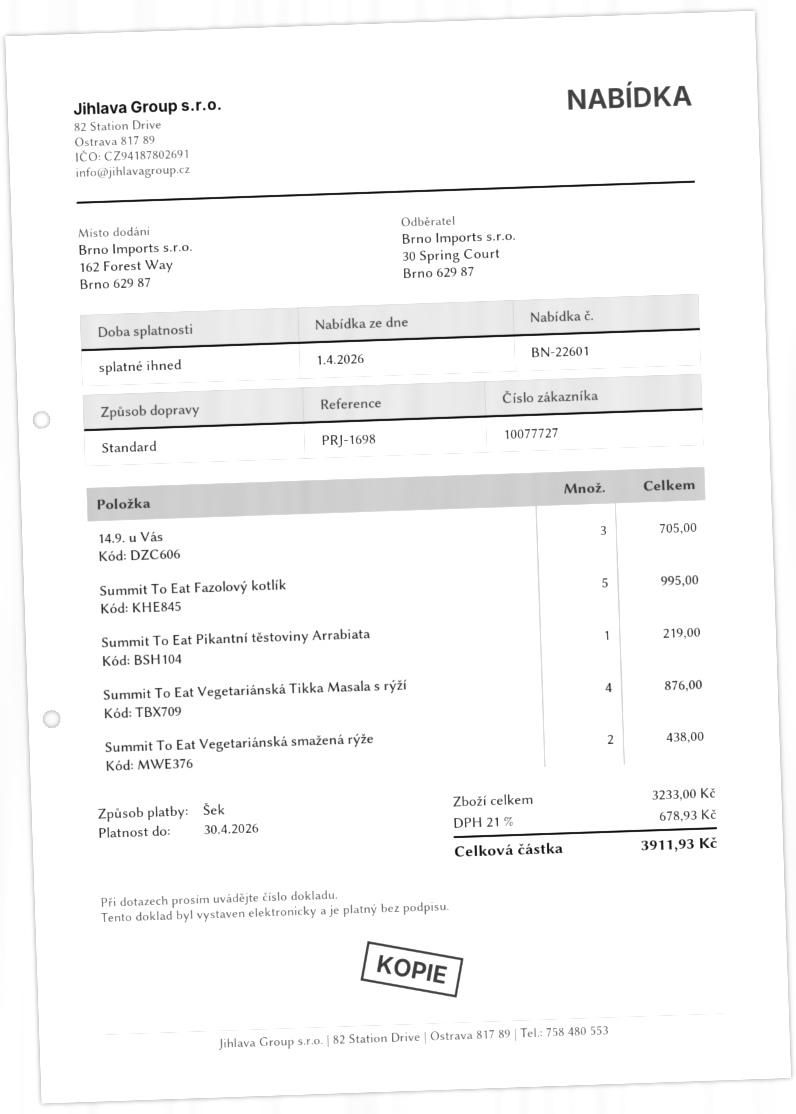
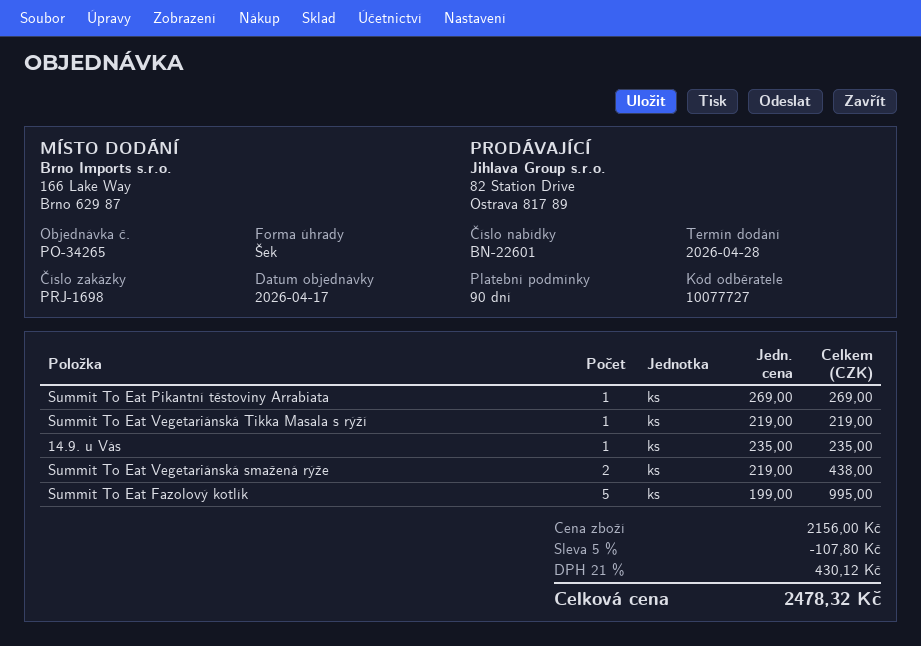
payment terms: on receipt -> 90 days
ship to: 162 Forest Way, Brno 629 87 -> 166 Lake Way, Brno 629 87
14.9. u Vás: 3 for 705.00 -> 1 for 235.00
Summit To Eat Pikantní těstoviny Arrabiata: 1 for 219.00 -> 1 for 269.00
Summit To Eat Vegetariánská Tikka Masala s rýží: 4 for 876.00 -> 1 for 219.00
subtotal: 3233.00 -> 2156.00
discount: none -> 5% = 107.80
tax: 21% = 678.93 -> 21% = 430.12
total: 3911.93 -> 2478.32

